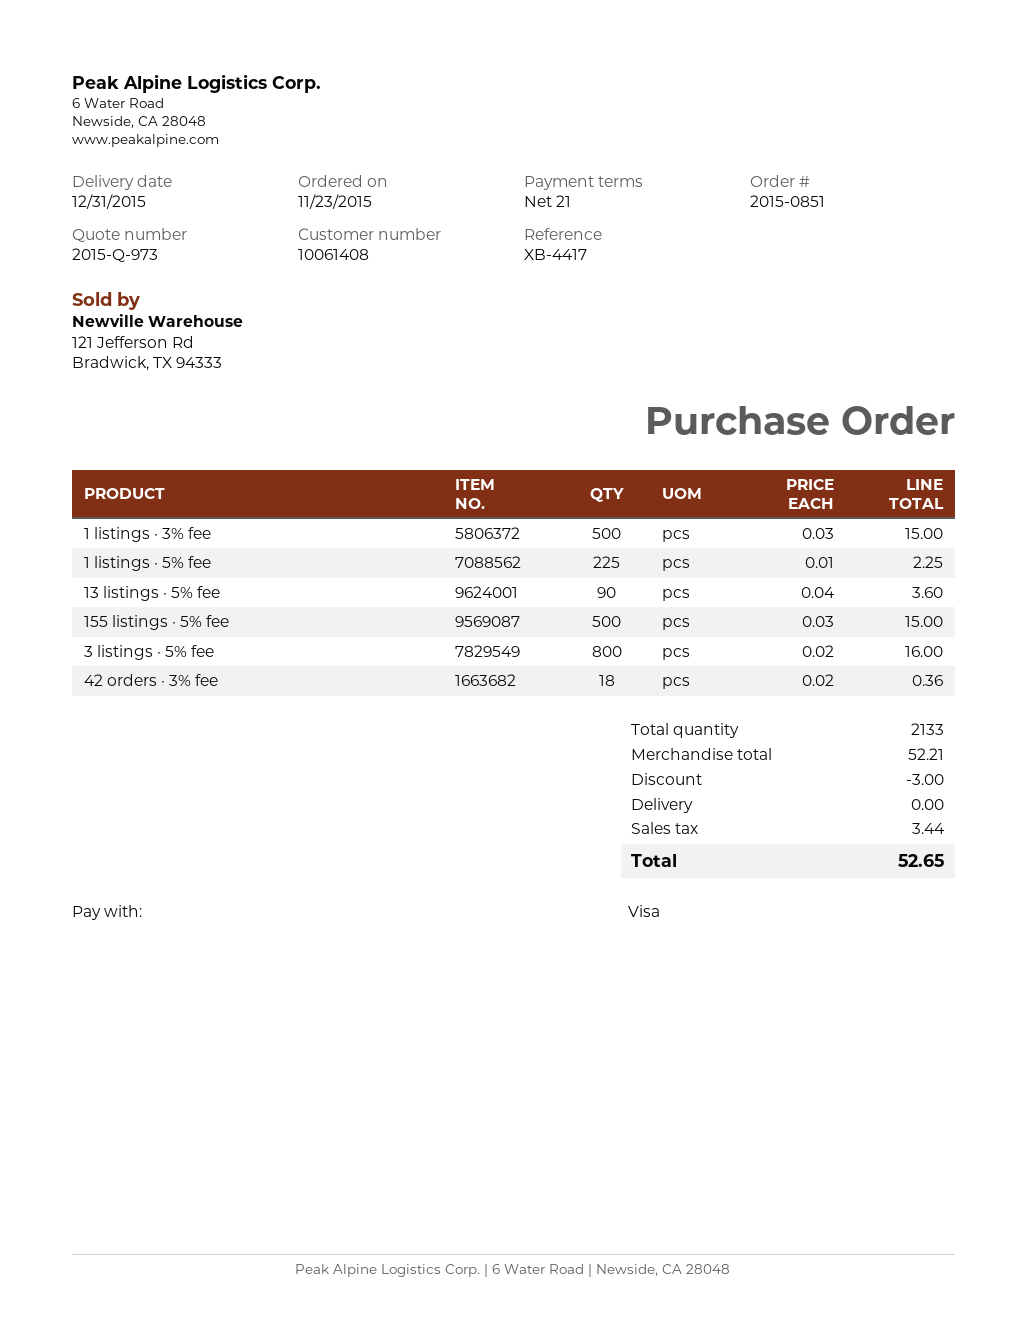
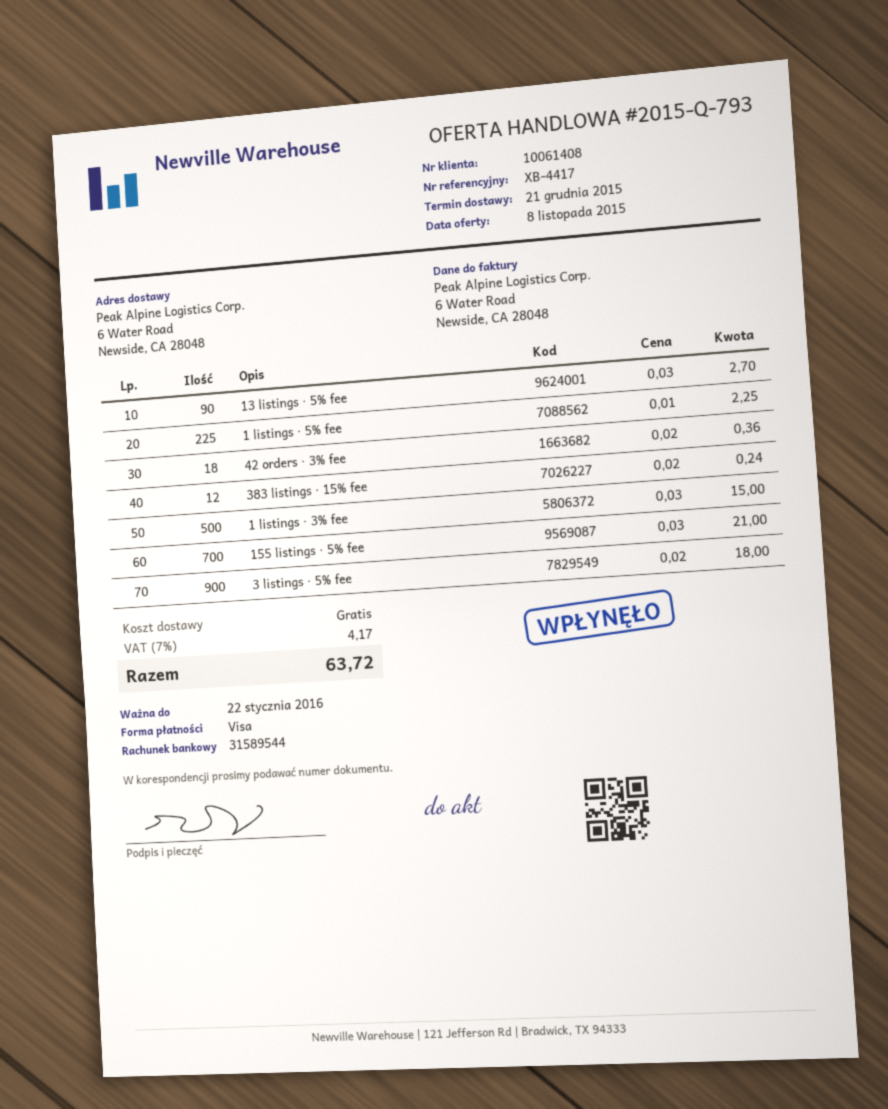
quote number: 2015-Q-973 -> 2015-Q-793
delivery date: 2015-12-31 -> 2015-12-21
13 listings · 5% fee: 90 x 0.04 = 3.60 -> 90 x 0.03 = 2.70
155 listings · 5% fee: 500 x 0.03 = 15.00 -> 700 x 0.03 = 21.00
3 listings · 5% fee: 800 x 0.02 = 16.00 -> 900 x 0.02 = 18.00
383 listings · 15% fee: none -> 12 x 0.02 = 0.24
discount: 3.00 -> none
tax: 3.44 -> 4.17
total: 52.65 -> 63.72

